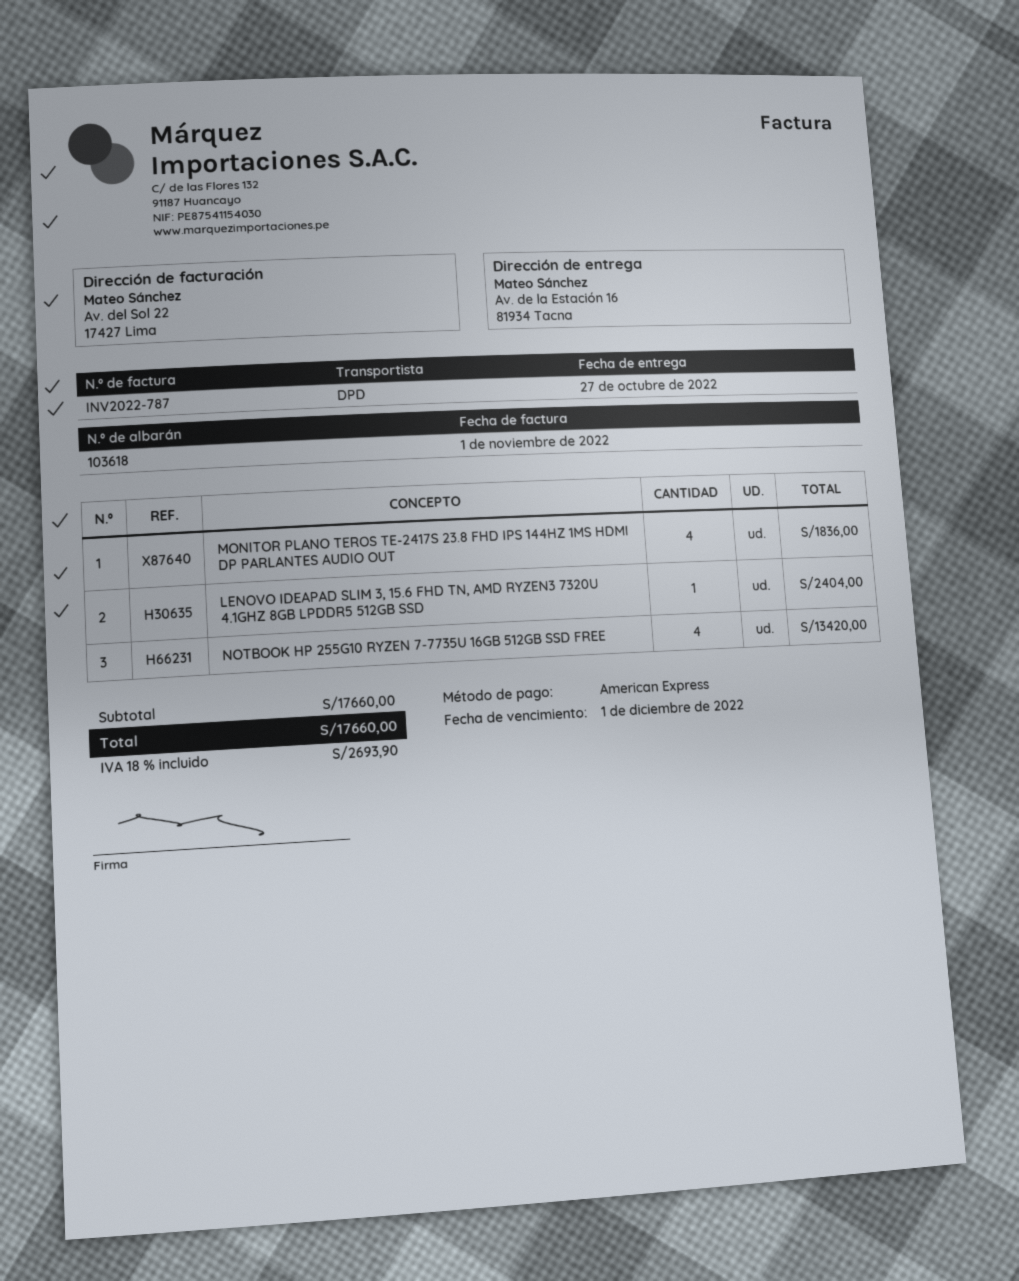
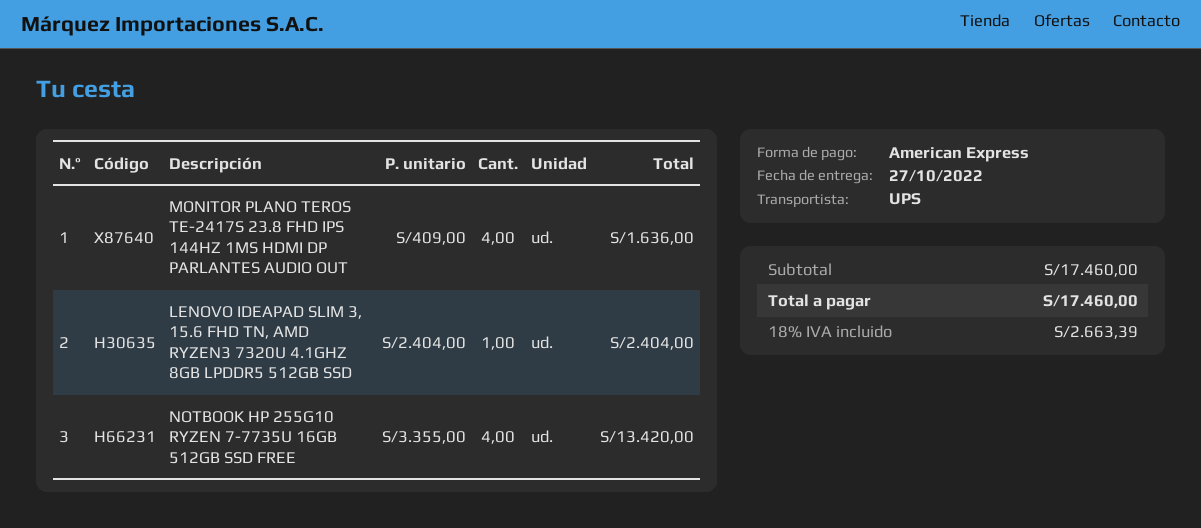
shipping method: DPD -> UPS
MONITOR PLANO TEROS TE-2417S 23.8 FHD IPS 144HZ 1MS HDMI DP PARLANTES AUDIO OUT: 4 for 1836.00 -> 4 for 1636.00
subtotal: 17660.00 -> 17460.00
tax: 18% = 2693.90 -> 18% = 2663.39
total: 17660.00 -> 17460.00

